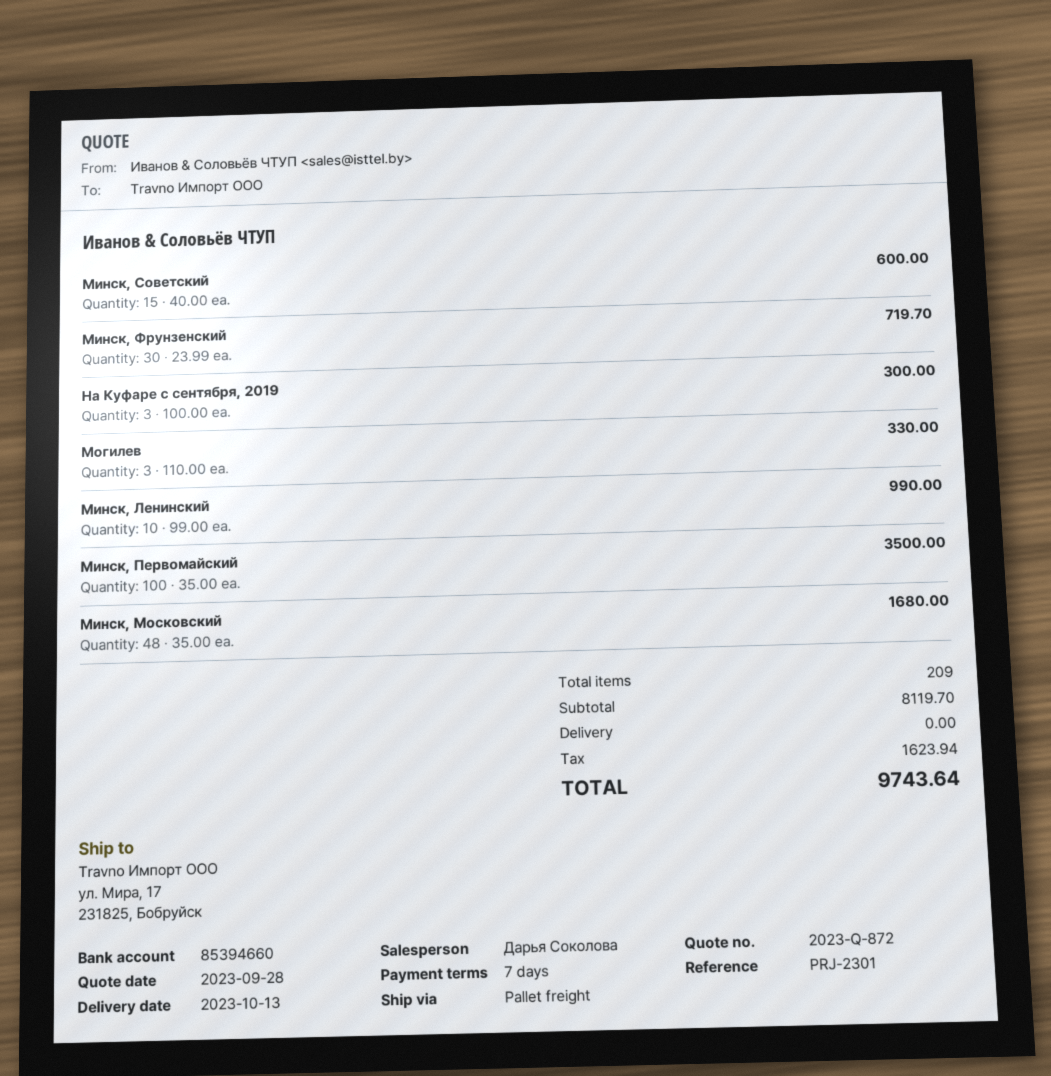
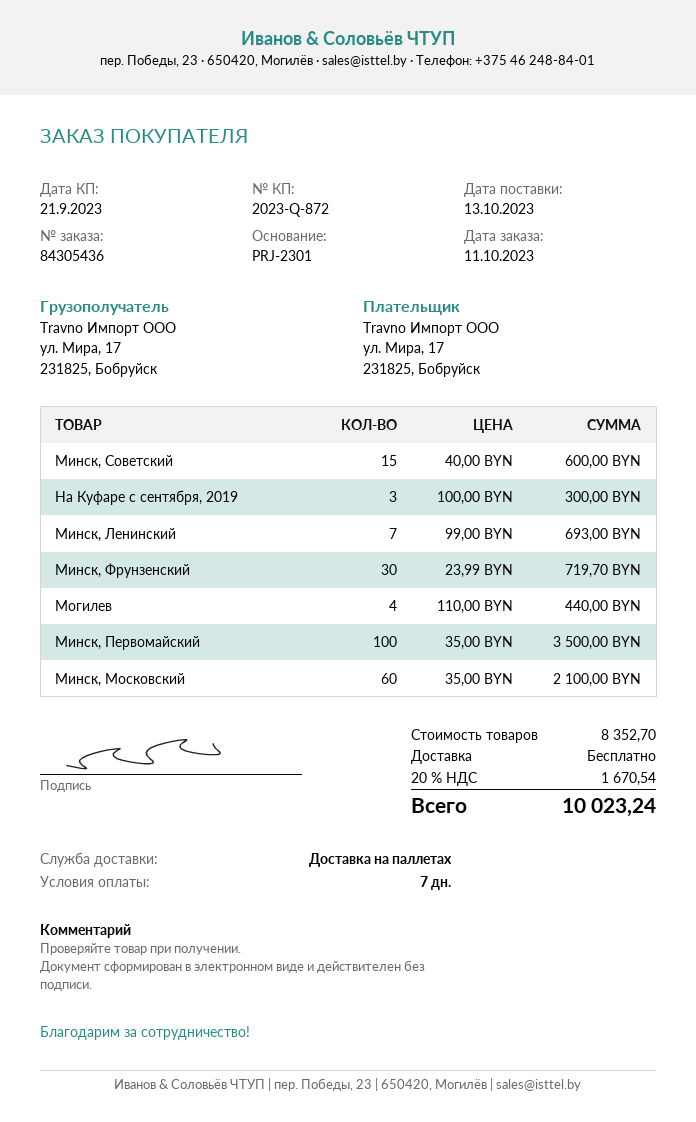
quote date: 2023-09-28 -> 2023-09-21
Могилев: 3 x 110.00 = 330.00 -> 4 x 110.00 = 440.00
Минск, Ленинский: 10 x 99.00 = 990.00 -> 7 x 99.00 = 693.00
Минск, Московский: 48 x 35.00 = 1680.00 -> 60 x 35.00 = 2100.00
subtotal: 8119.70 -> 8352.70
tax: 1623.94 -> 1670.54
total: 9743.64 -> 10023.24

